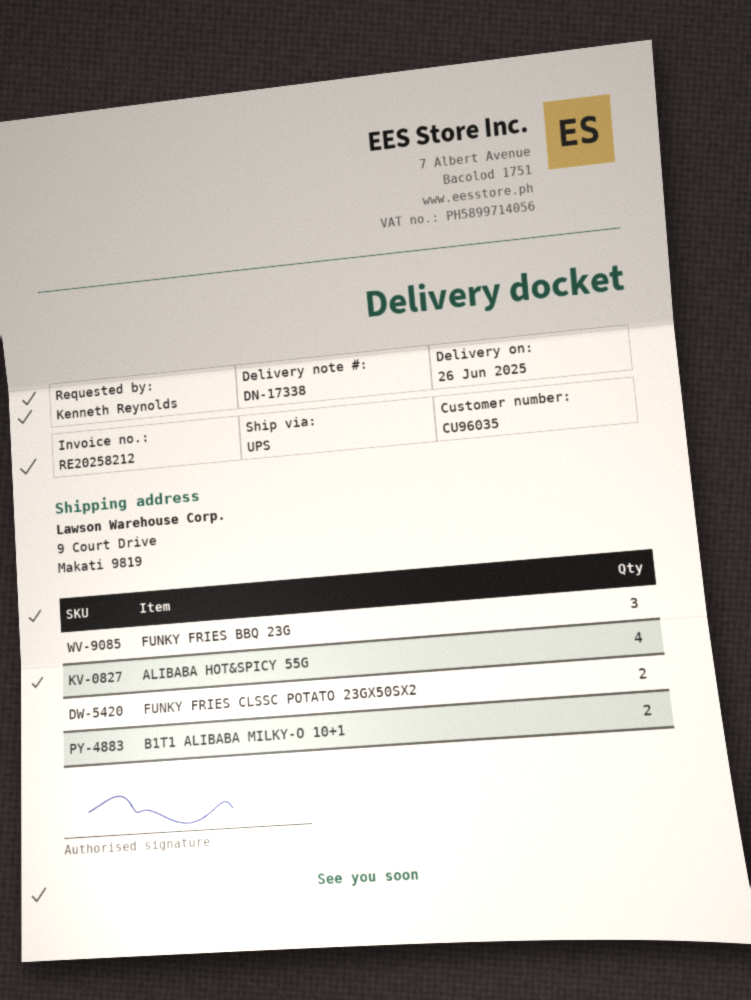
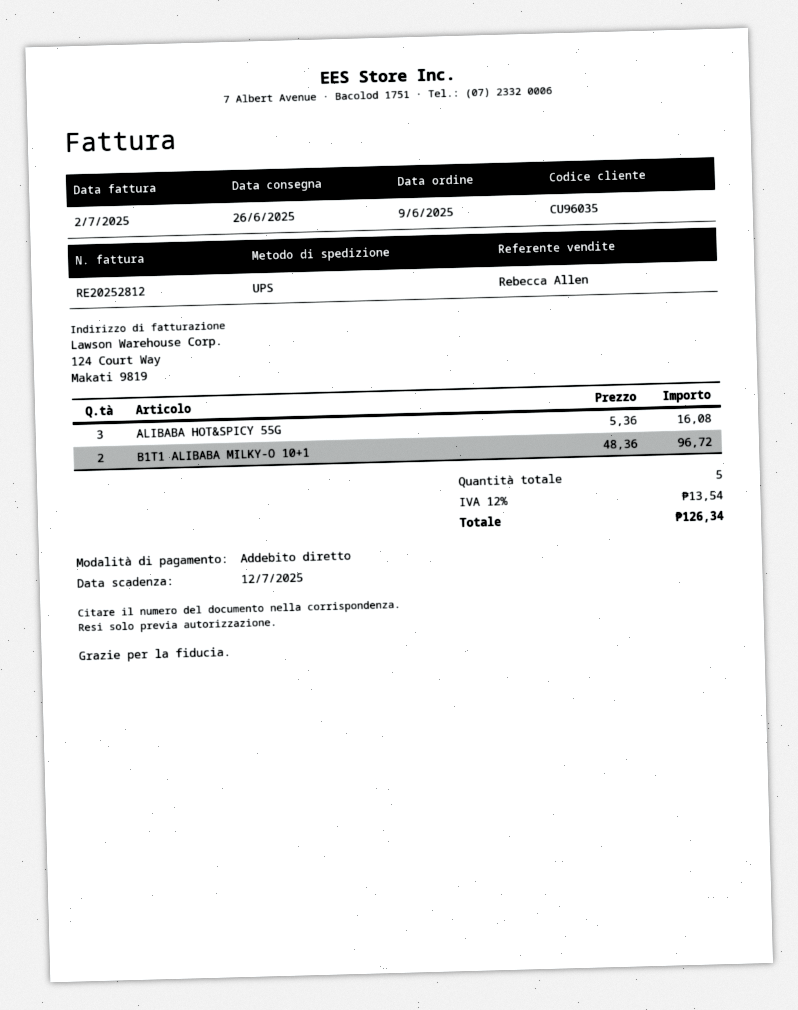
invoice number: RE20258212 -> RE20252812
FUNKY FRIES BBQ 23G: 3 -> none
ALIBABA HOT&SPICY 55G: 4 -> 3
FUNKY FRIES CLSSC POTATO 23GX50SX2: 2 -> none

